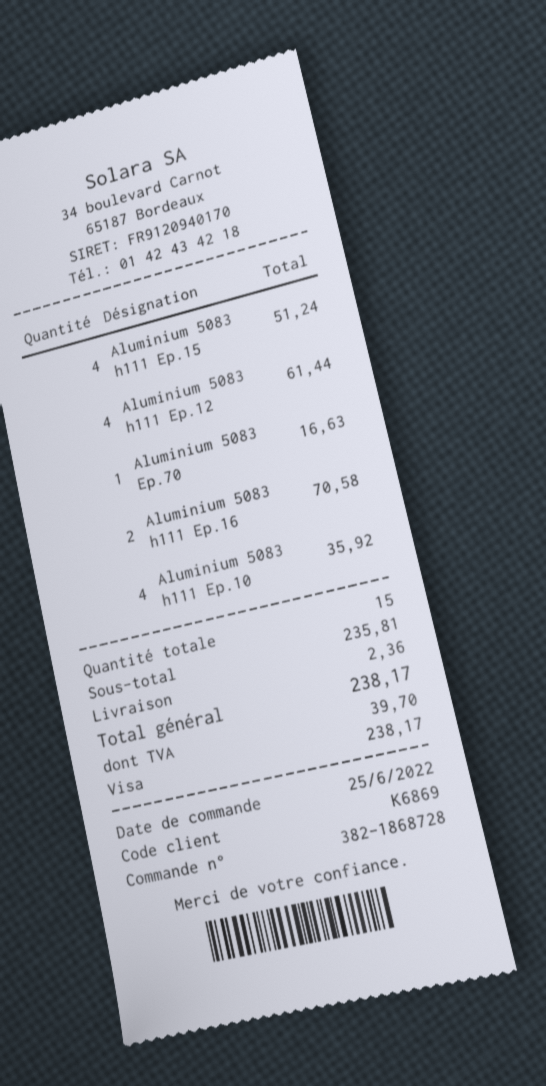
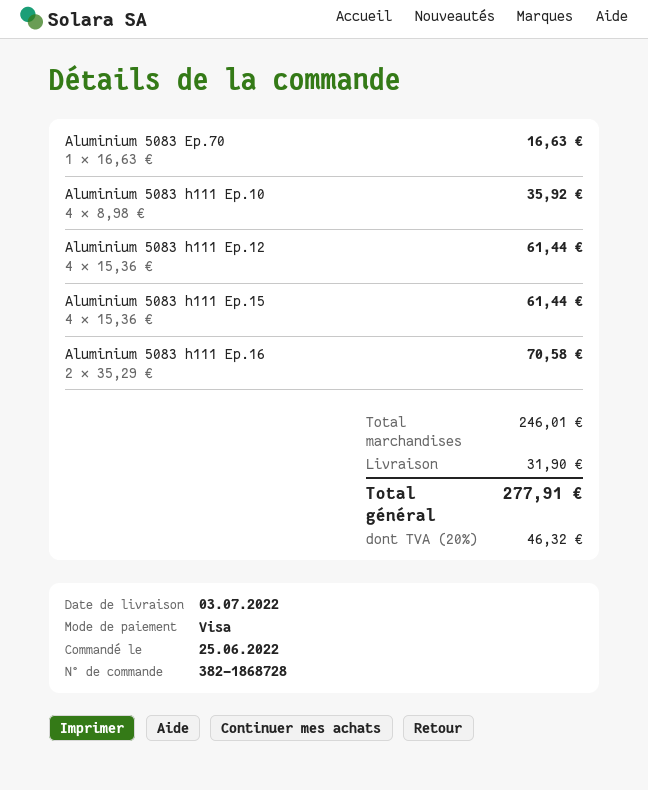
Aluminium 5083 h111 Ep.15: 4 for 51.24 -> 4 for 61.44
subtotal: 235.81 -> 246.01
shipping: 2.36 -> 31.90
tax: 39.70 -> 46.32
total: 238.17 -> 277.91

